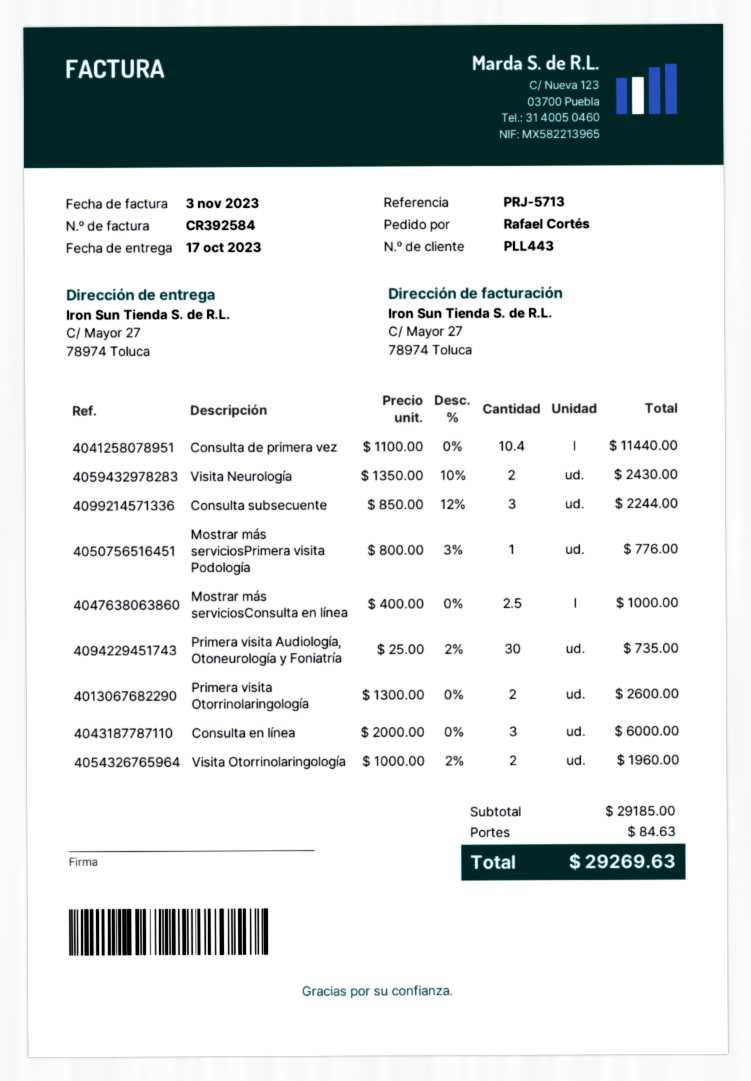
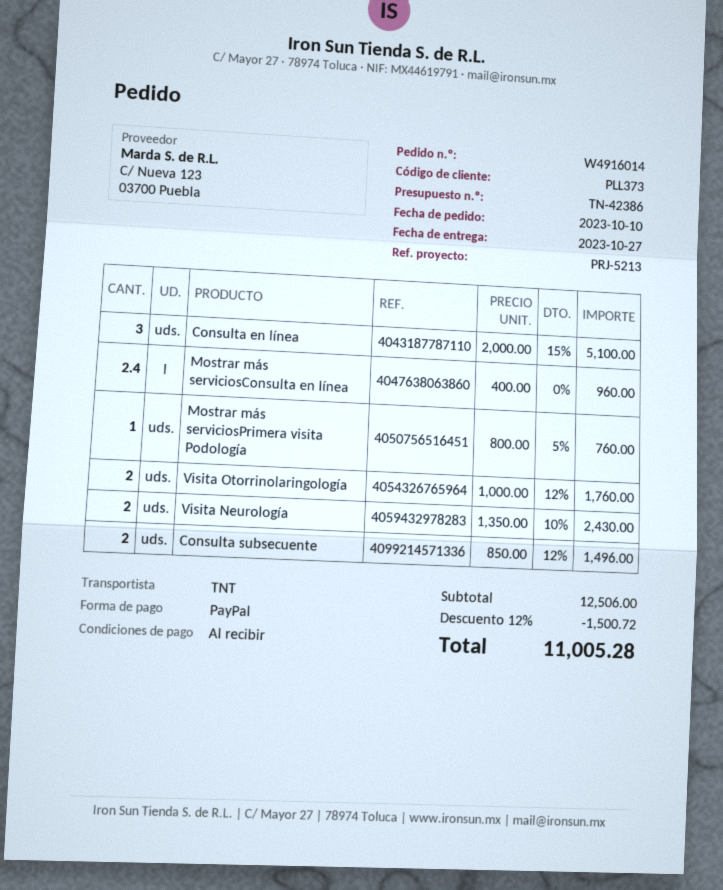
delivery date: 2023-10-17 -> 2023-10-27
customer number: PLL443 -> PLL373
reference: PRJ-5713 -> PRJ-5213
Consulta de primera vez: 10.4 x 1100.00 = 11440.00 -> none
Consulta subsecuente: 3 x 850.00 - 12% = 2244.00 -> 2 x 850.00 - 12% = 1496.00
Mostrar más serviciosPrimera visita Podología: 1 x 800.00 - 3% = 776.00 -> 1 x 800.00 - 5% = 760.00
Mostrar más serviciosConsulta en línea: 2.5 x 400.00 = 1000.00 -> 2.4 x 400.00 = 960.00
Primera visita Audiología, Otoneurología y Foniatría: 30 x 25.00 - 2% = 735.00 -> none
Primera visita Otorrinolaringología: 2 x 1300.00 = 2600.00 -> none
Consulta en línea: 3 x 2000.00 = 6000.00 -> 3 x 2000.00 - 15% = 5100.00
Visita Otorrinolaringología: 2 x 1000.00 - 2% = 1960.00 -> 2 x 1000.00 - 12% = 1760.00
subtotal: 29185.00 -> 12506.00
discount: none -> 12% = 1500.72
shipping: 84.63 -> none
total: 29269.63 -> 11005.28

